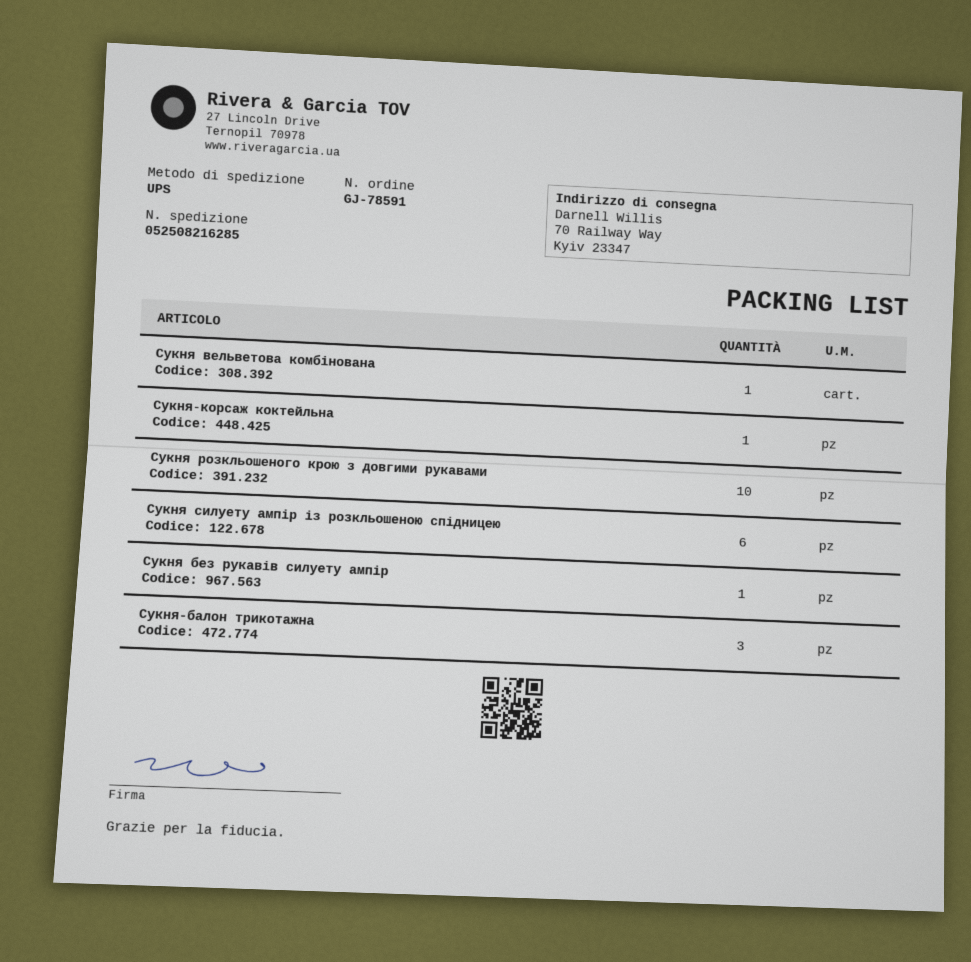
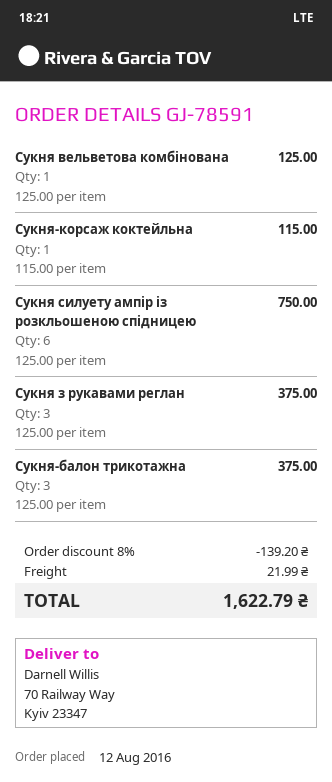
Сукня розкльошеного крою з довгими рукавами: 10 -> none
Сукня без рукавів силуету ампір: 1 -> none
Сукня з рукавами реглан: none -> 3

